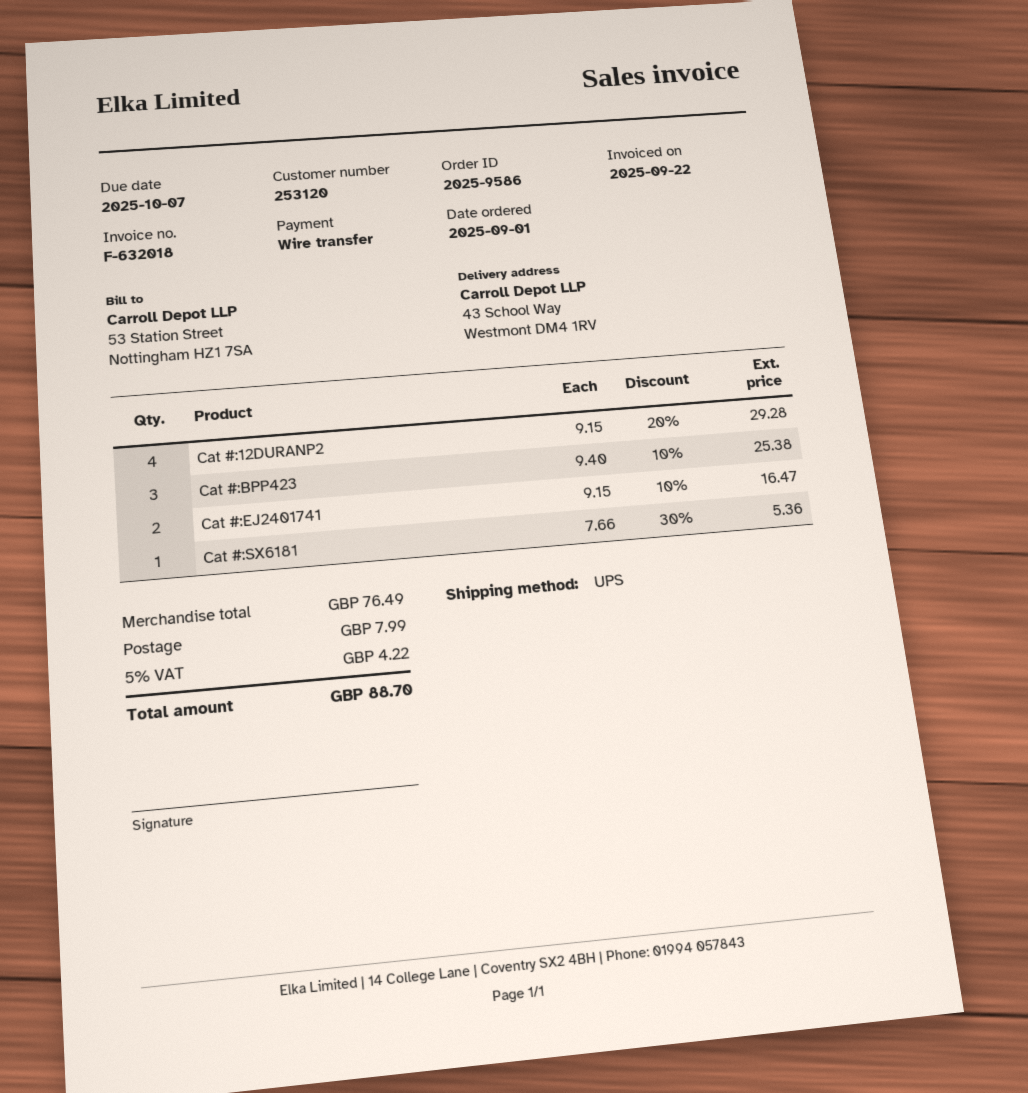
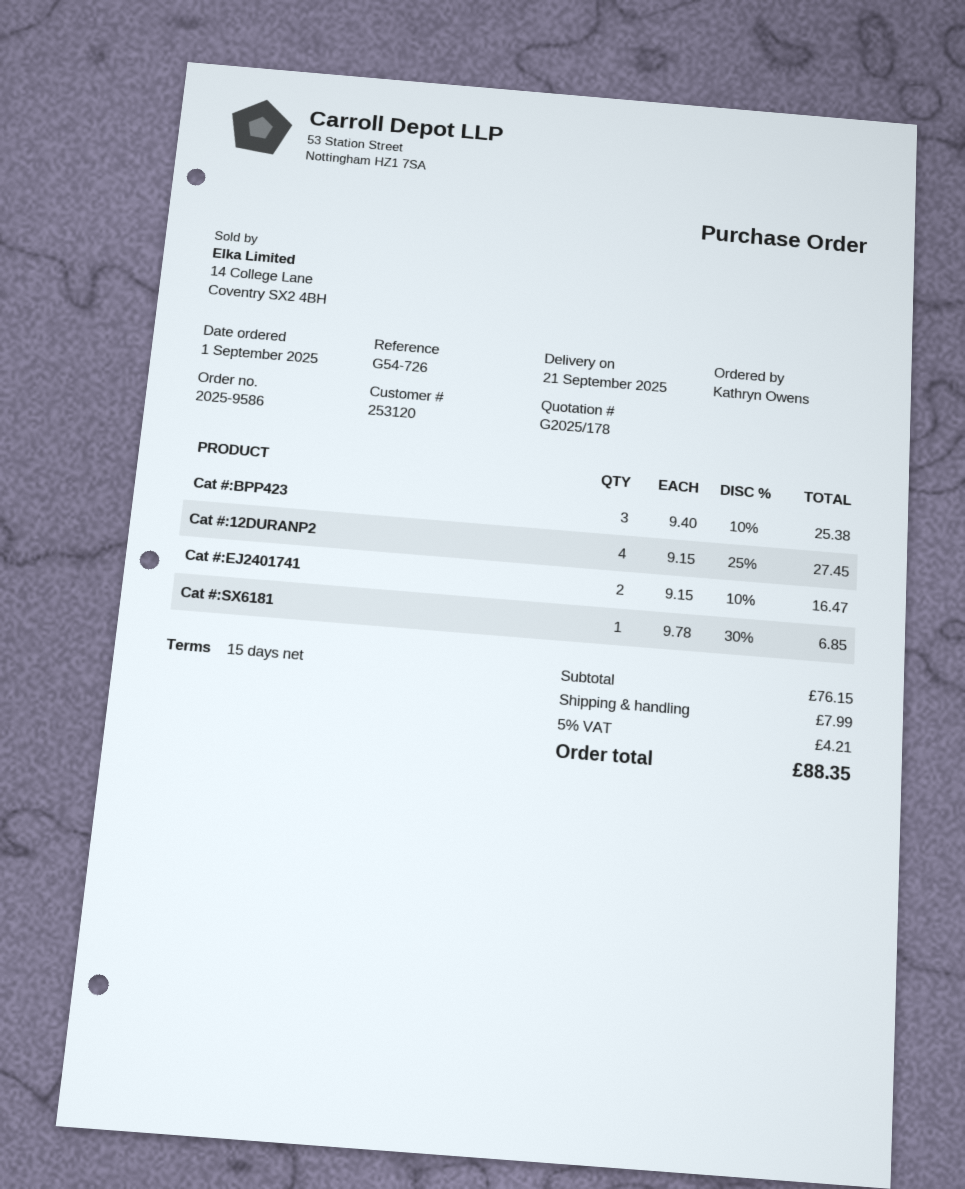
Cat #:12DURANP2: 4 x 9.15 - 20% = 29.28 -> 4 x 9.15 - 25% = 27.45
Cat #:SX6181: 1 x 7.66 - 30% = 5.36 -> 1 x 9.78 - 30% = 6.85
subtotal: 76.49 -> 76.15
tax: 5% = 4.22 -> 5% = 4.21
total: 88.70 -> 88.35

